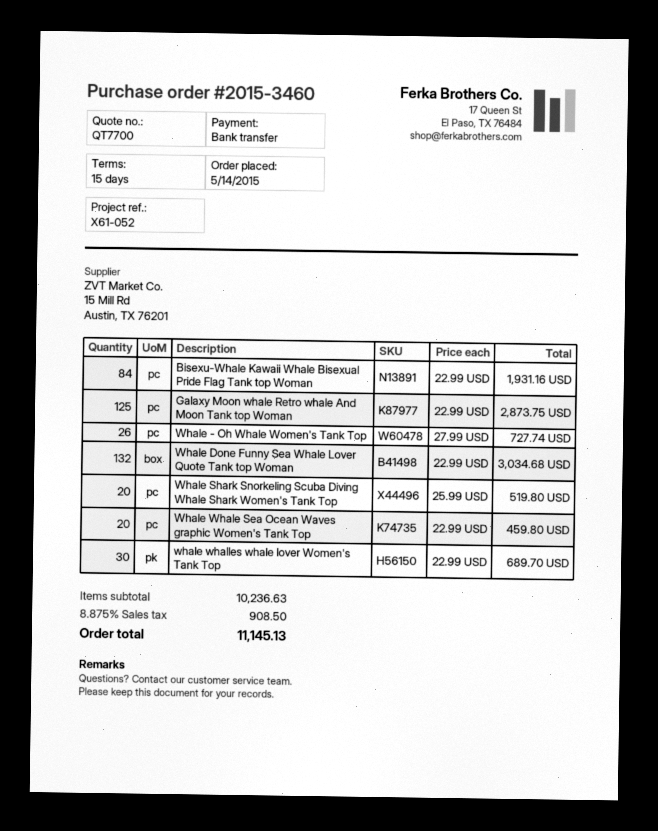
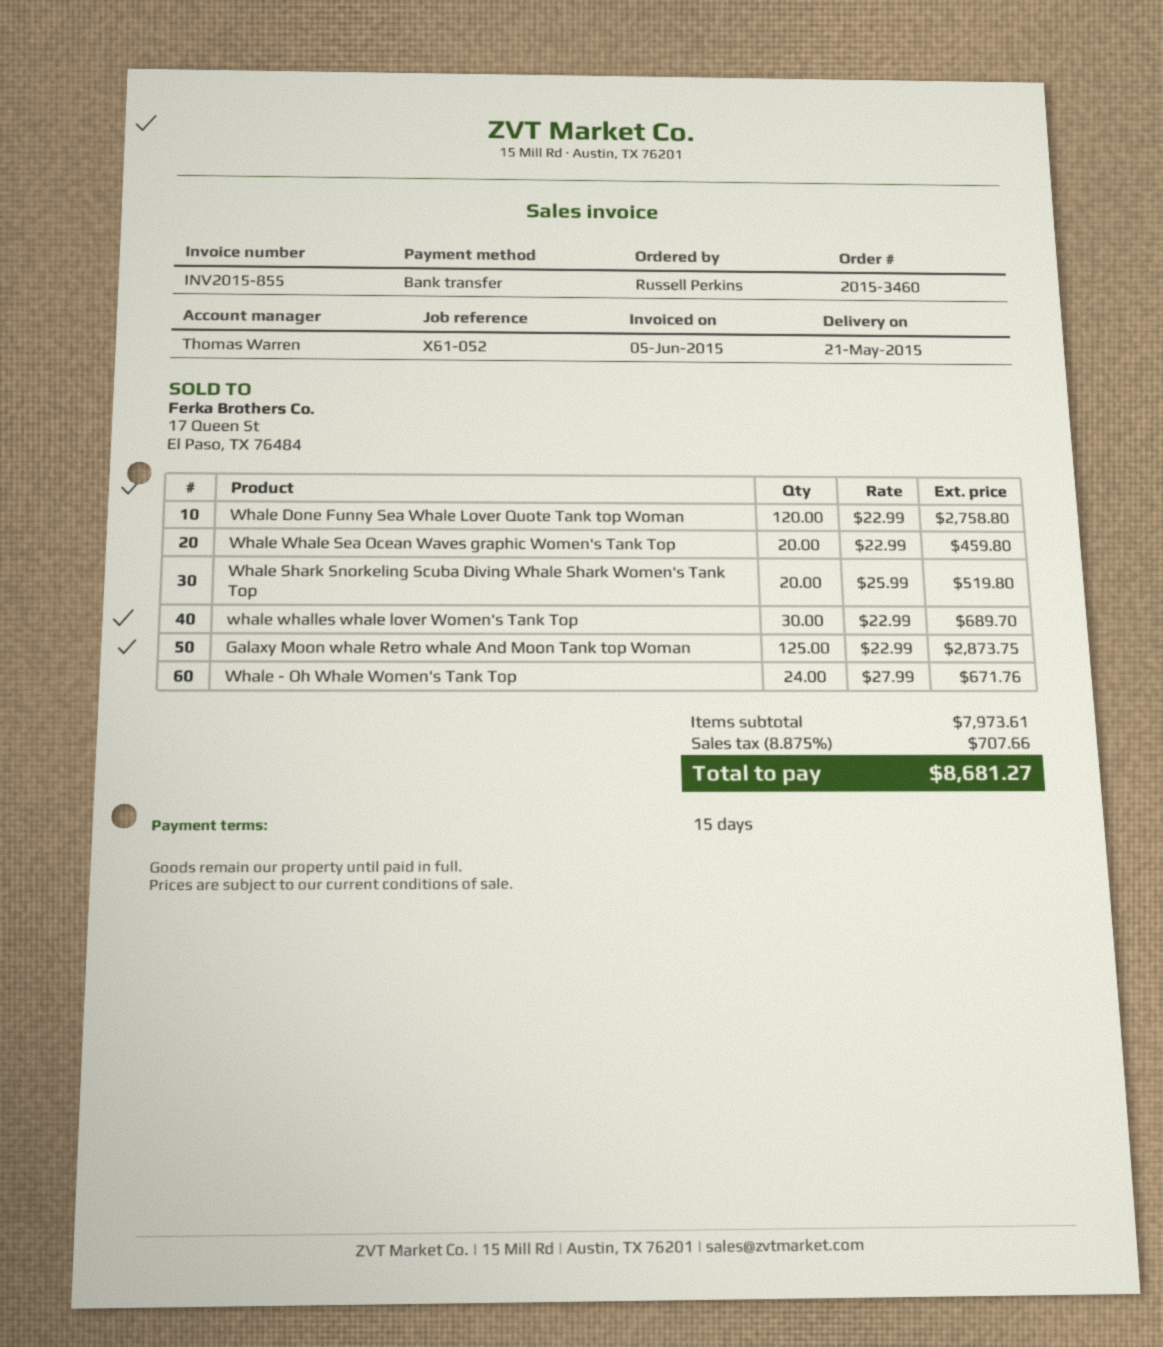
Bisexu-Whale Kawaii Whale Bisexual Pride Flag Tank top Woman: 84 x 22.99 = 1931.16 -> none
Whale - Oh Whale Women's Tank Top: 26 x 27.99 = 727.74 -> 24 x 27.99 = 671.76
Whale Done Funny Sea Whale Lover Quote Tank top Woman: 132 x 22.99 = 3034.68 -> 120 x 22.99 = 2758.80
subtotal: 10236.63 -> 7973.61
tax: 8.875% = 908.50 -> 8.875% = 707.66
total: 11145.13 -> 8681.27

